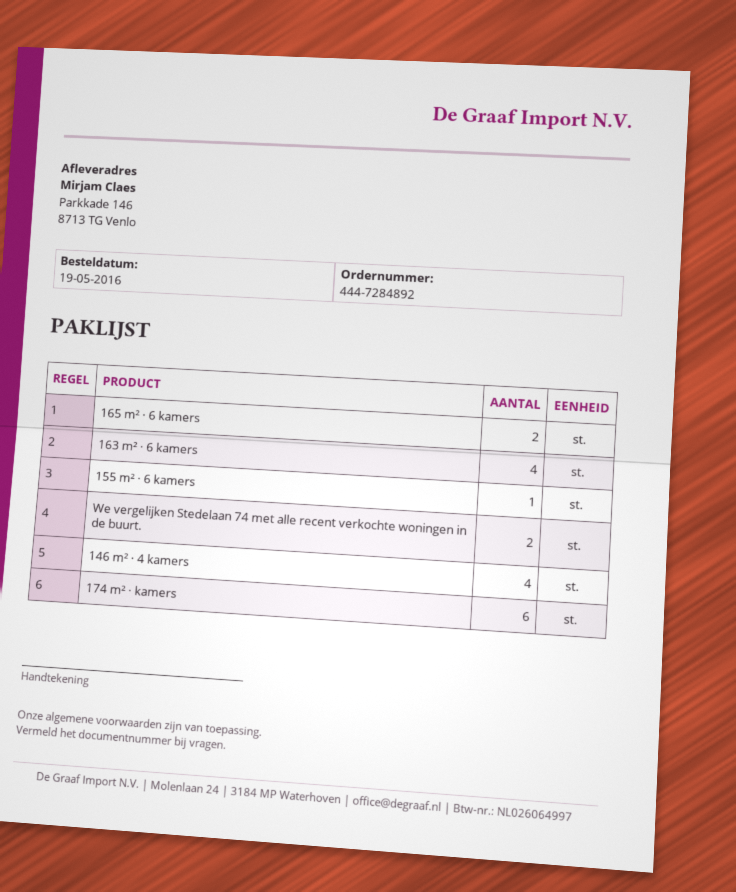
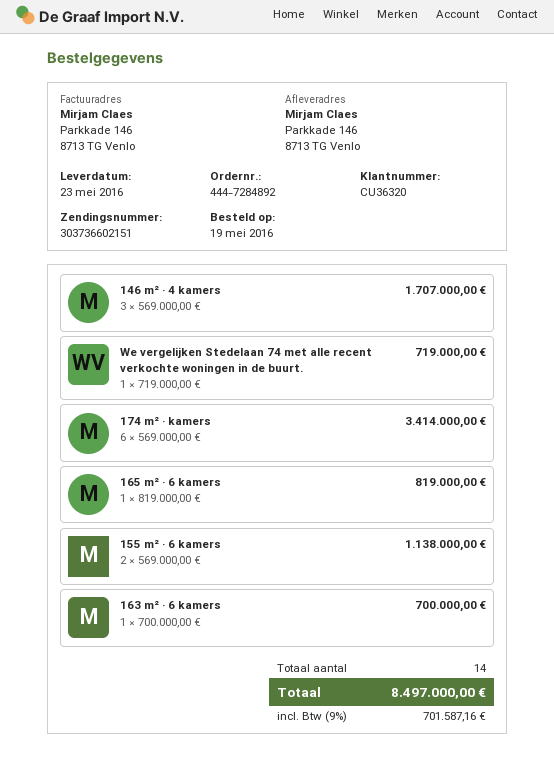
165 m² · 6 kamers: 2 -> 1
163 m² · 6 kamers: 4 -> 1
155 m² · 6 kamers: 1 -> 2
We vergelijken Stedelaan 74 met alle recent verkochte woningen in de buurt.: 2 -> 1
146 m² · 4 kamers: 4 -> 3

